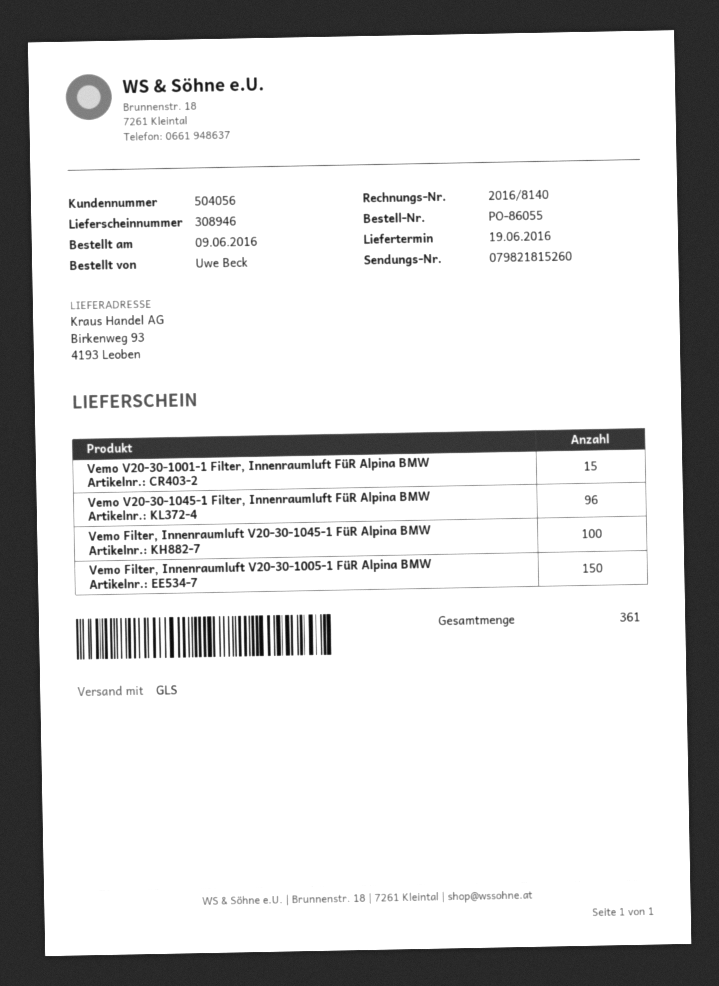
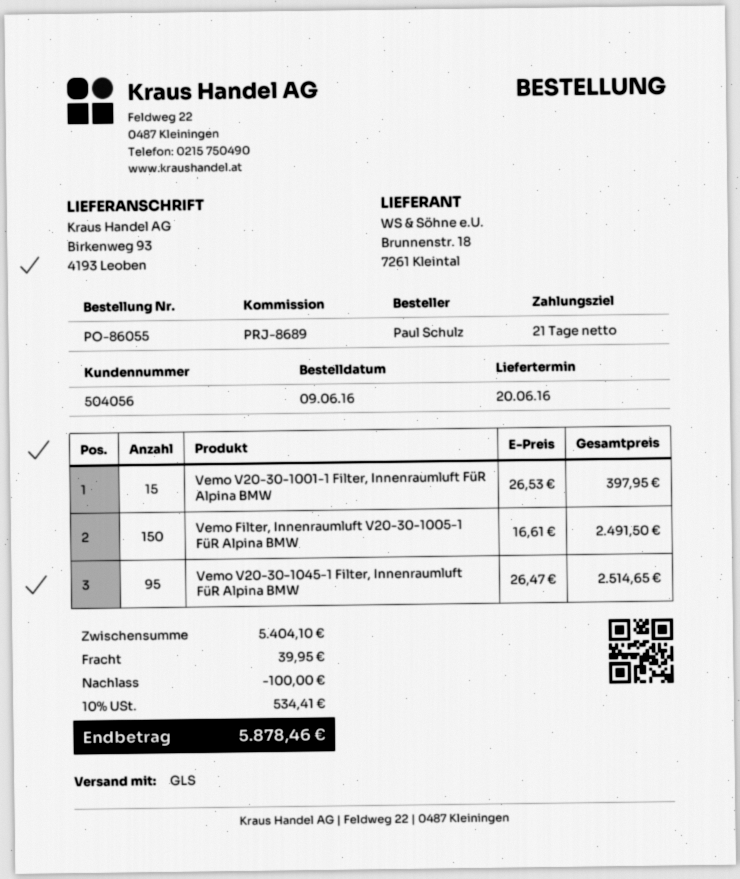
delivery date: 2016-06-19 -> 2016-06-20
ordered by: Uwe Beck -> Paul Schulz
Vemo V20-30-1045-1 Filter, Innenraumluft FüR Alpina BMW: 96 -> 95
Vemo Filter, Innenraumluft V20-30-1045-1 FüR Alpina BMW: 100 -> none

